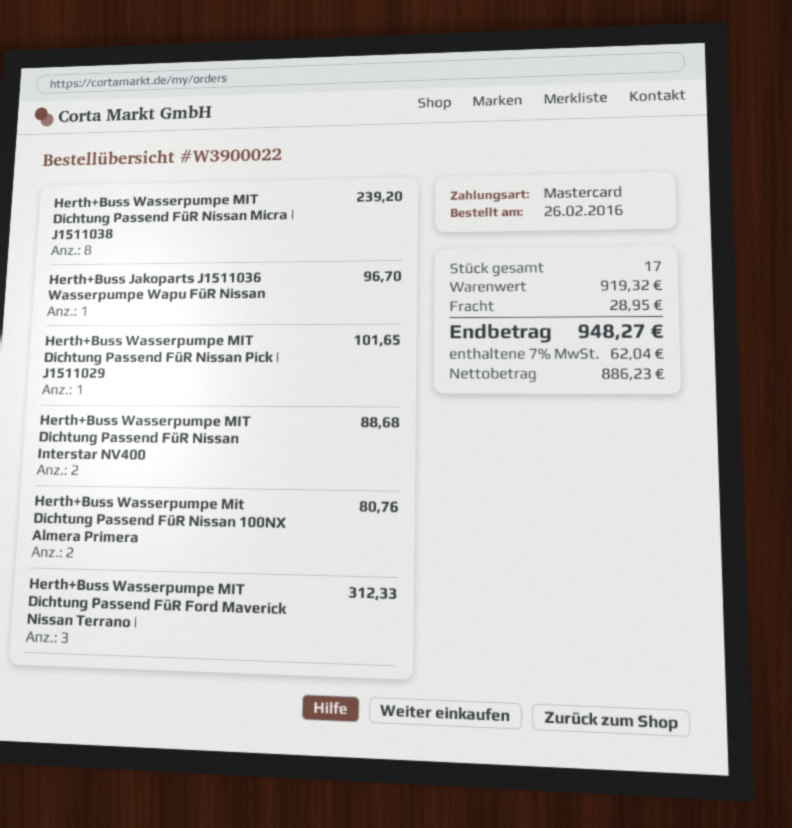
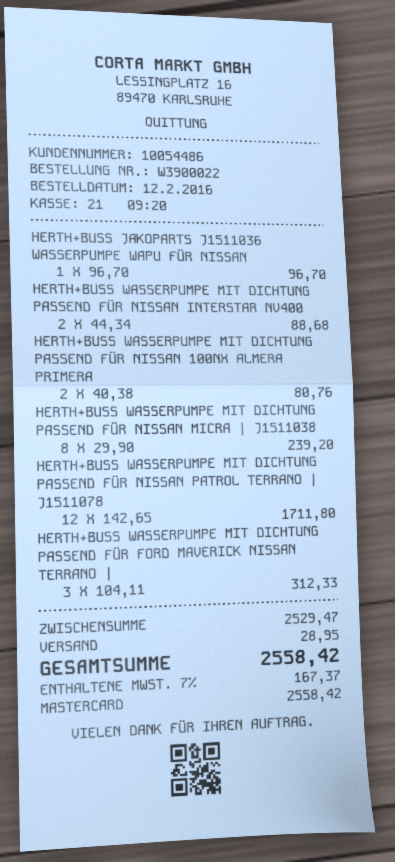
order date: 2016-02-26 -> 2016-02-12
Herth+Buss Wasserpumpe MIT Dichtung Passend FüR Nissan Pick | J1511029: 1 for 101.65 -> none
HERTH+BUSS WASSERPUMPE MIT DICHTUNG PASSEND FÜR NISSAN PATROL TERRANO | J1511078: none -> 12 for 1711.80
subtotal: 919.32 -> 2529.47
tax: 7% = 62.04 -> 7% = 167.37
total: 948.27 -> 2558.42

